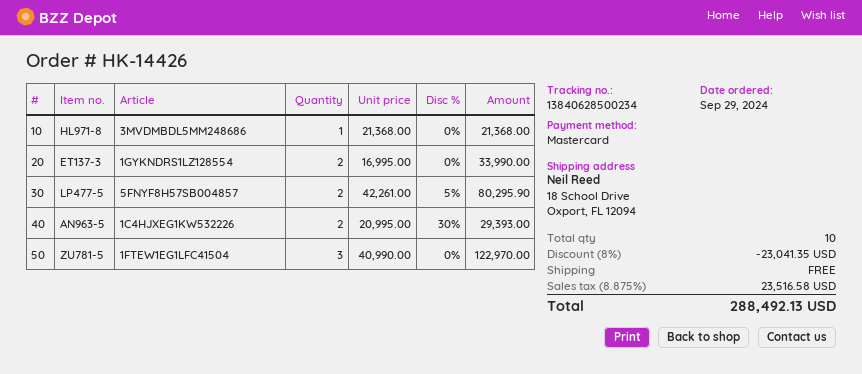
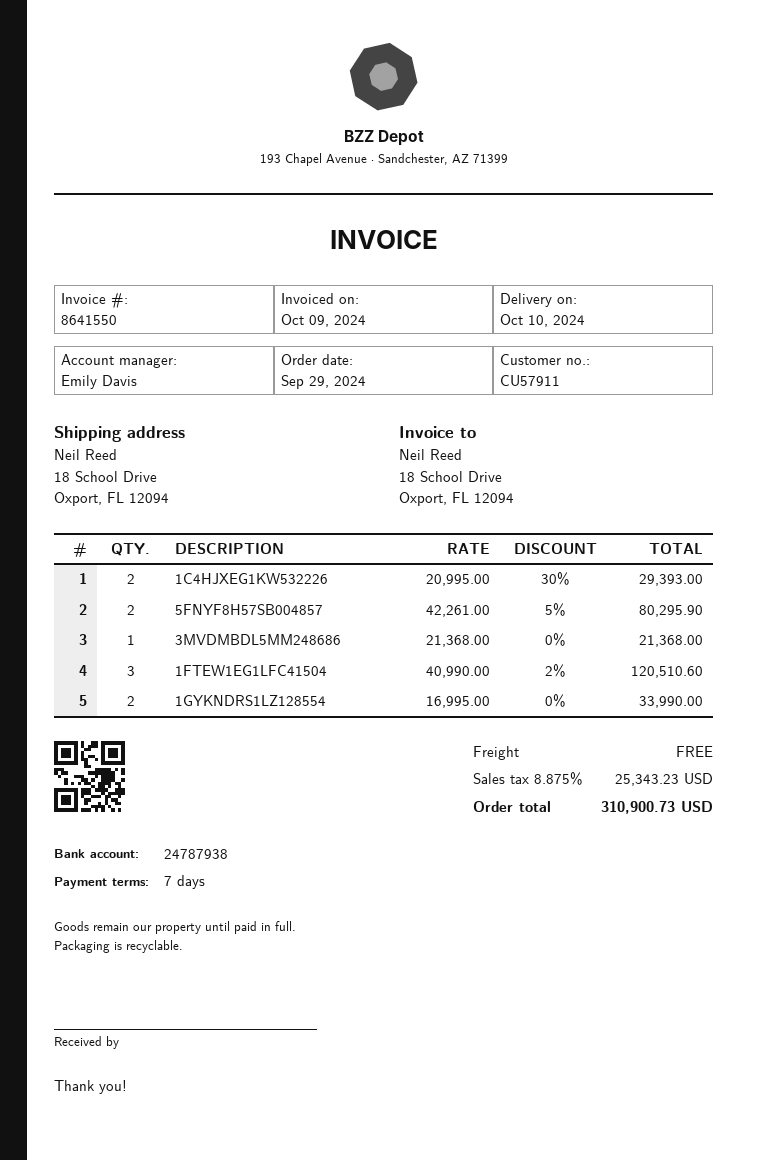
1FTEW1EG1LFC41504: 3 x 40990.00 = 122970.00 -> 3 x 40990.00 - 2% = 120510.60
discount: 8% = 23041.35 -> none
tax: 8.875% = 23516.58 -> 8.875% = 25343.23
total: 288492.13 -> 310900.73

